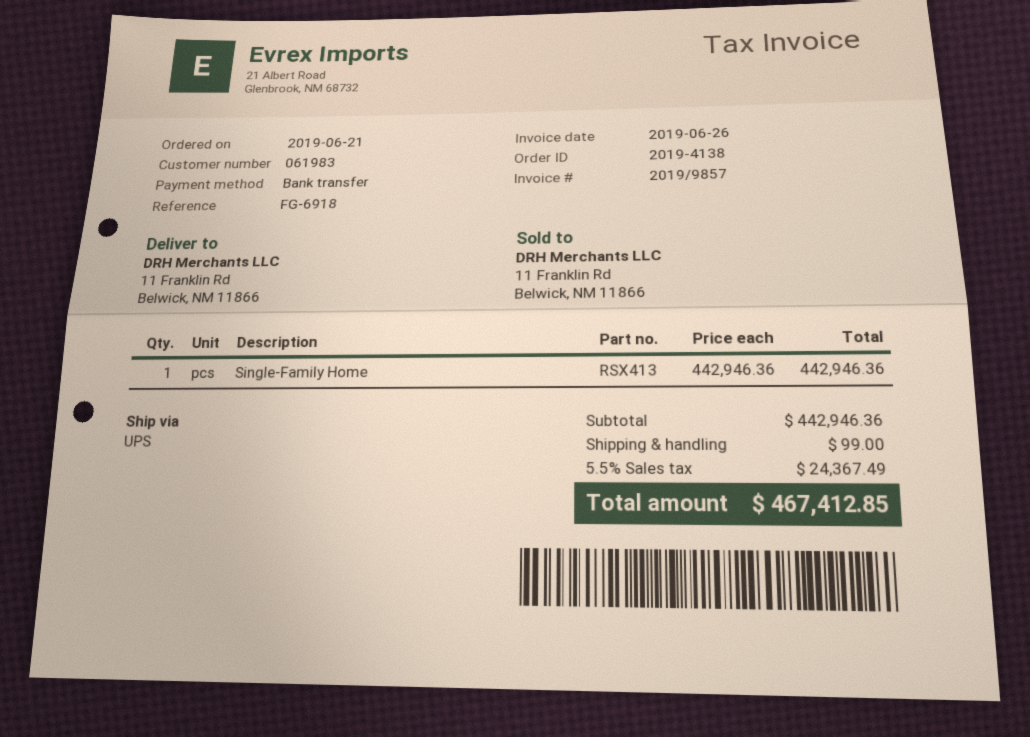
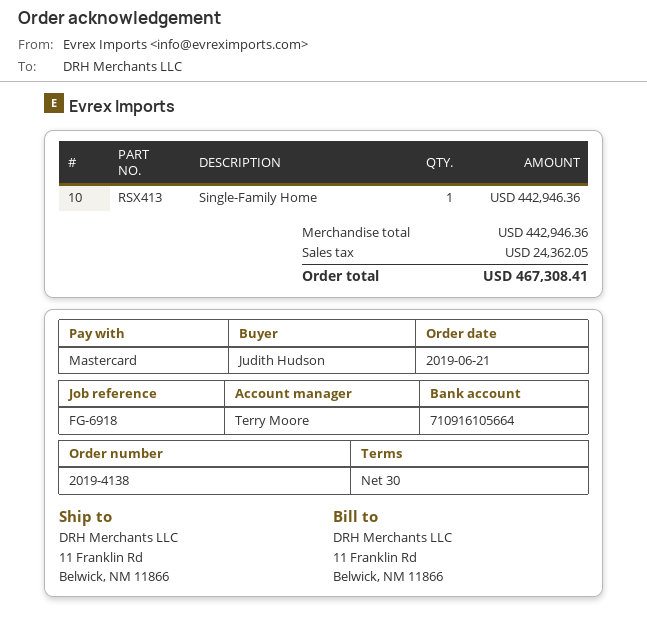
payment method: bank transfer -> Mastercard
shipping: 99.00 -> none
tax: 24367.49 -> 24362.05
total: 467412.85 -> 467308.41

